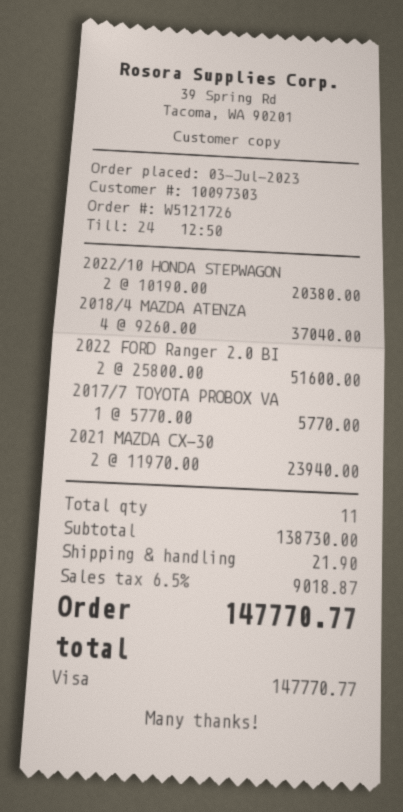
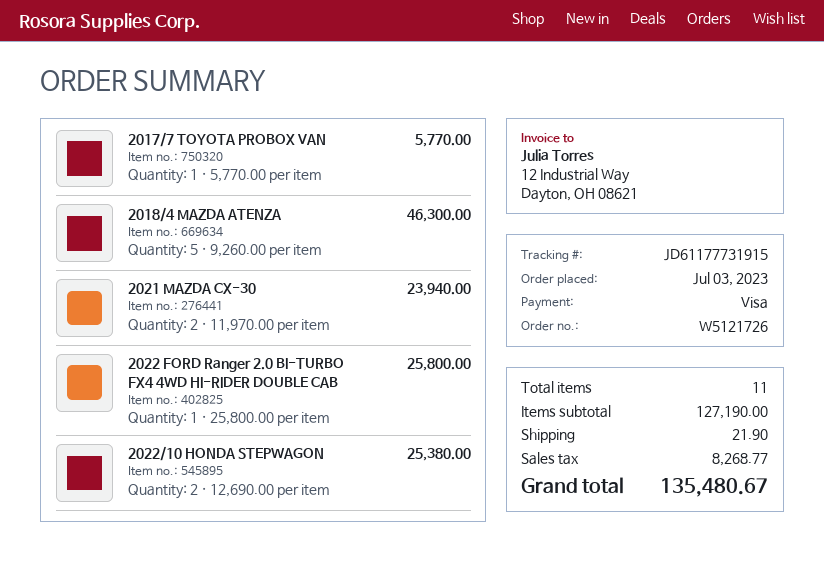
2022/10 HONDA STEPWAGON: 2 x 10190.00 = 20380.00 -> 2 x 12690.00 = 25380.00
2018/4 MAZDA ATENZA: 4 x 9260.00 = 37040.00 -> 5 x 9260.00 = 46300.00
2022 FORD Ranger 2.0 BI: 2 x 25800.00 = 51600.00 -> 1 x 25800.00 = 25800.00
subtotal: 138730.00 -> 127190.00
tax: 9018.87 -> 8268.77
total: 147770.77 -> 135480.67

